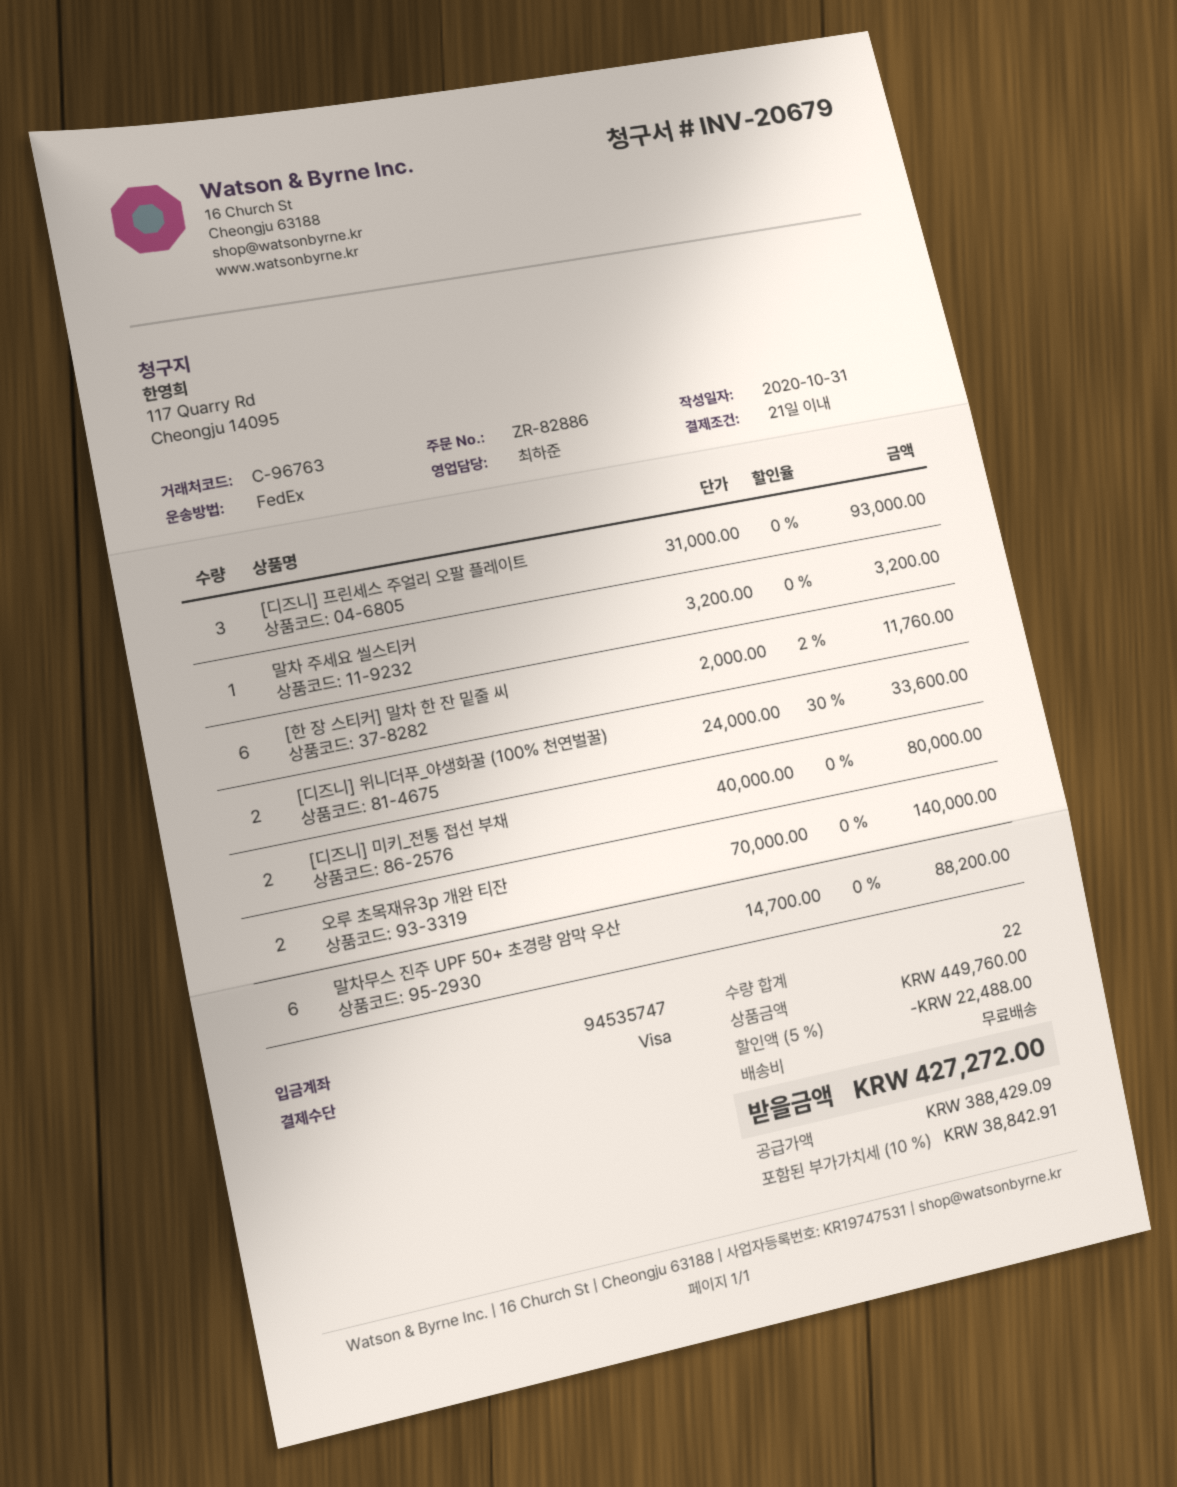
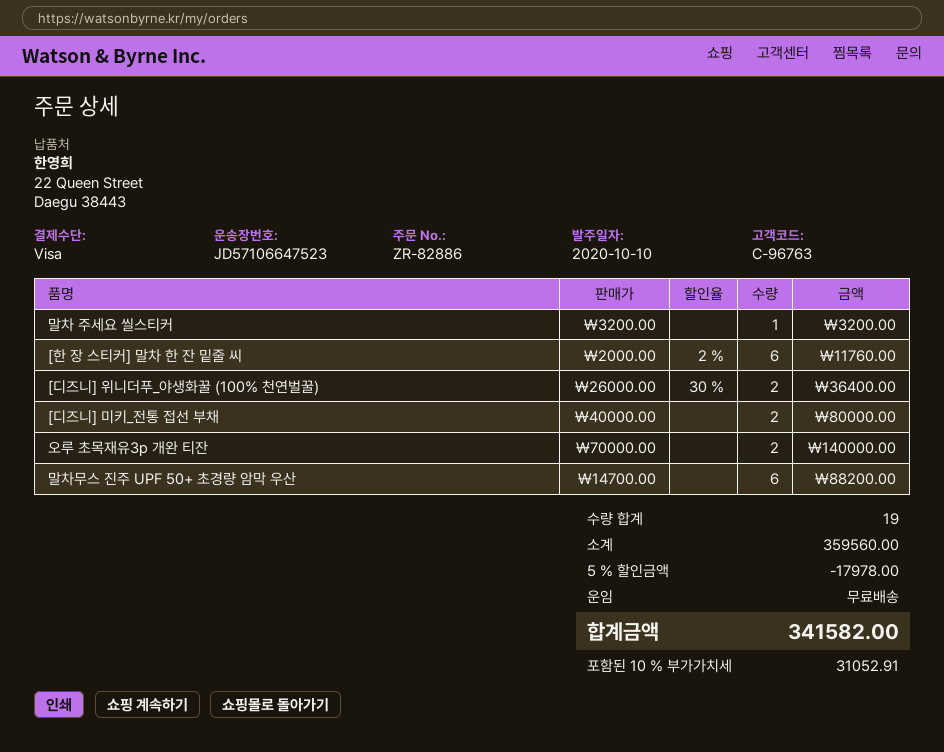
[디즈니] 프린세스 주얼리 오팔 플레이트: 3 x 31000.00 = 93000.00 -> none
[디즈니] 위니더푸_야생화꿀 (100% 천연벌꿀): 2 x 24000.00 - 30% = 33600.00 -> 2 x 26000.00 - 30% = 36400.00
total quantity: 22 -> 19
subtotal: 449760.00 -> 359560.00
discount: 5% = 22488.00 -> 5% = 17978.00
tax: 10% = 38842.91 -> 10% = 31052.91
total: 427272.00 -> 341582.00

